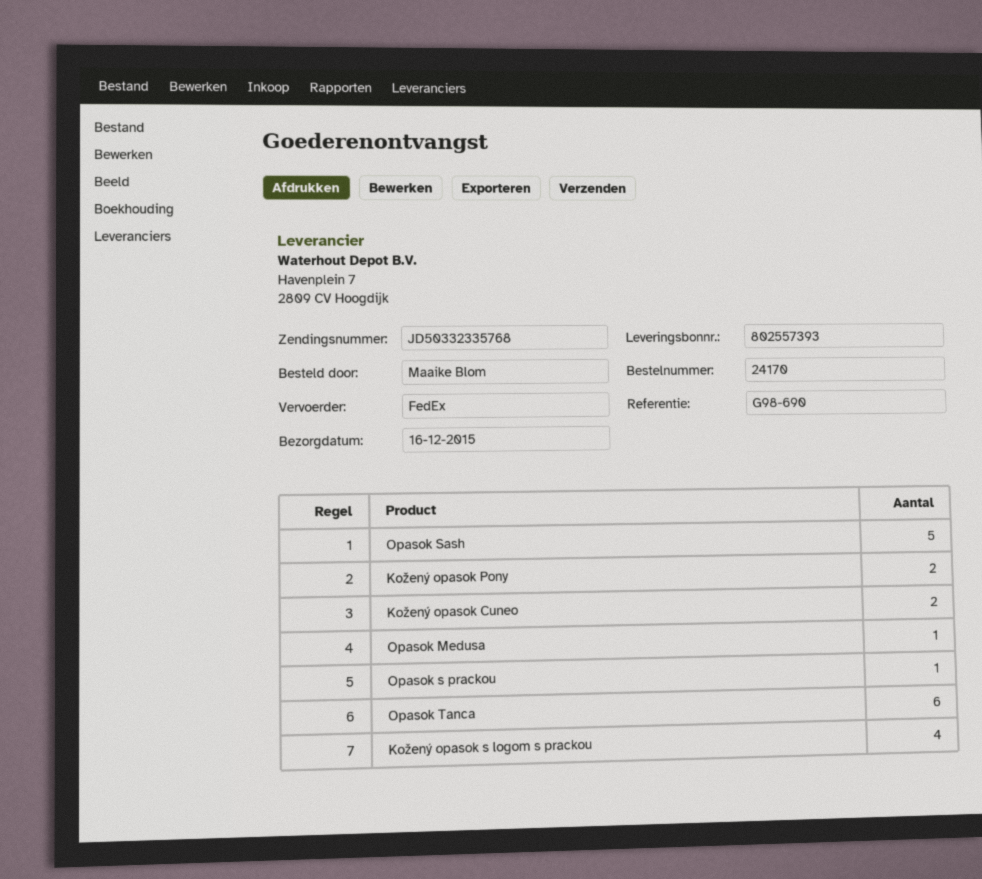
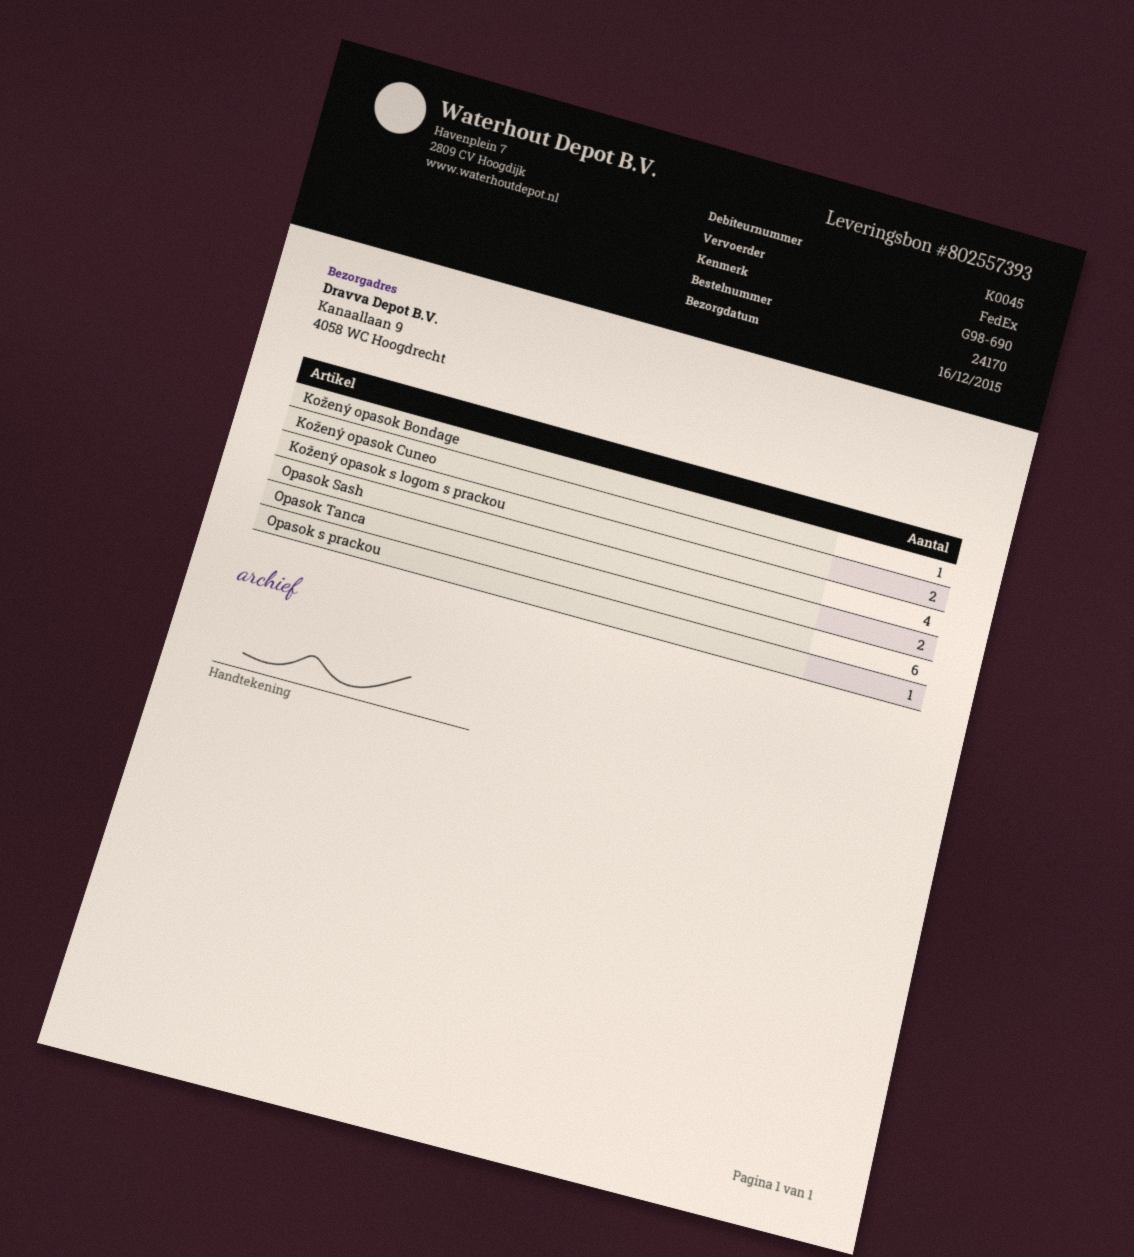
Opasok Sash: 5 -> 2
Kožený opasok Pony: 2 -> none
Opasok Medusa: 1 -> none
Kožený opasok Bondage: none -> 1

